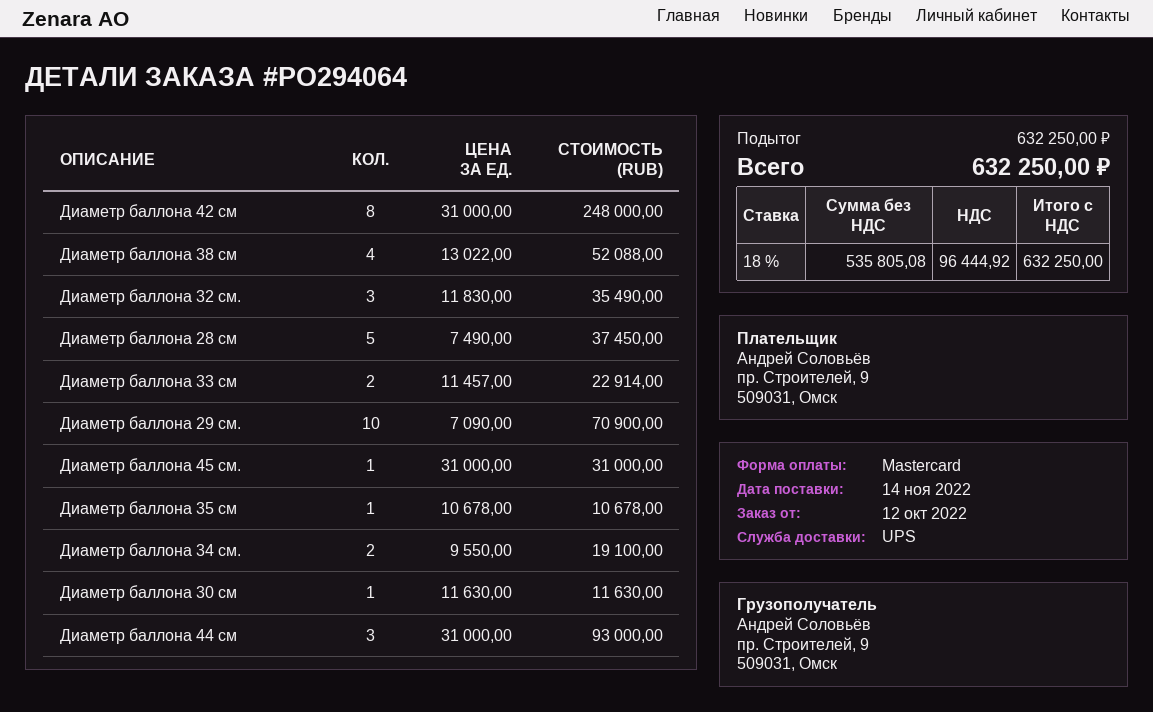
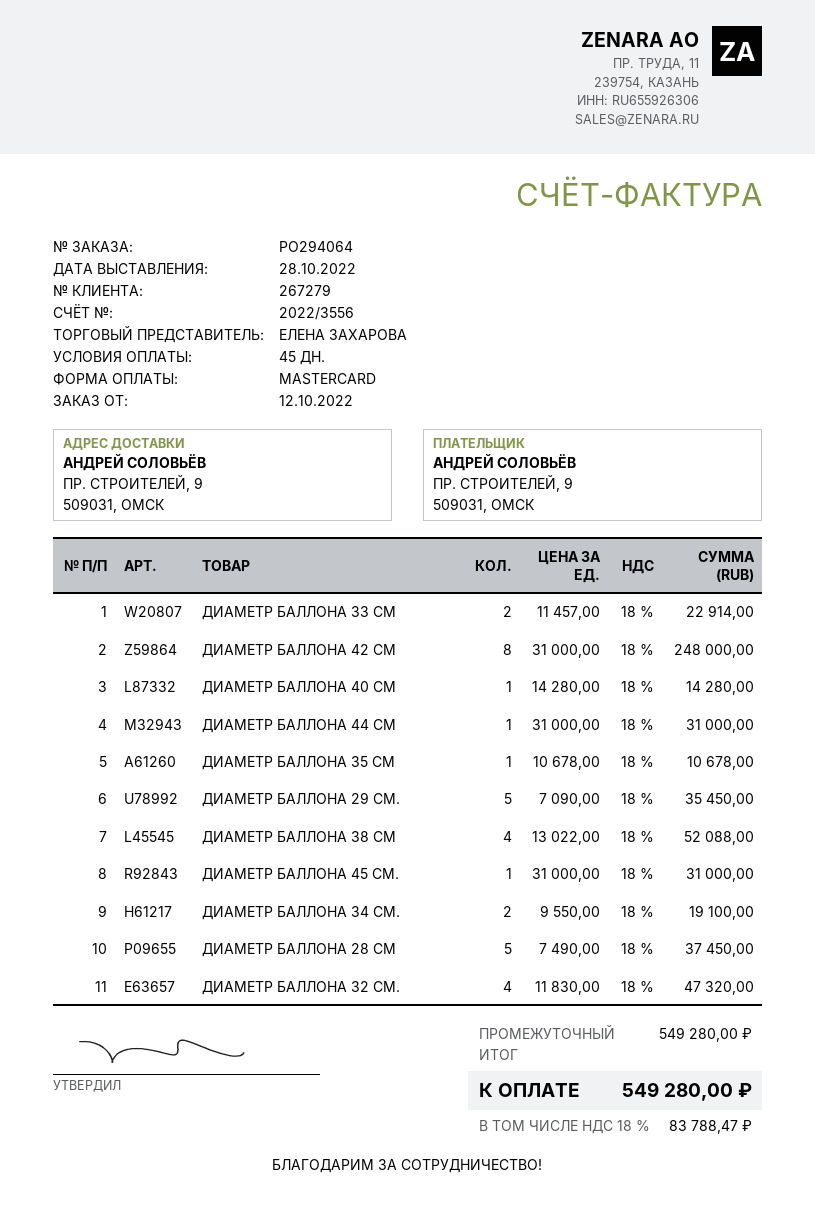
Диаметр баллона 32 см.: 3 x 11830.00 = 35490.00 -> 4 x 11830.00 = 47320.00
Диаметр баллона 29 см.: 10 x 7090.00 = 70900.00 -> 5 x 7090.00 = 35450.00
Диаметр баллона 30 см: 1 x 11630.00 = 11630.00 -> none
Диаметр баллона 44 см: 3 x 31000.00 = 93000.00 -> 1 x 31000.00 = 31000.00
ДИАМЕТР БАЛЛОНА 40 СМ: none -> 1 x 14280.00 = 14280.00
subtotal: 632250.00 -> 549280.00
tax: 18% = 96444.92 -> 18% = 83788.47
total: 632250.00 -> 549280.00

